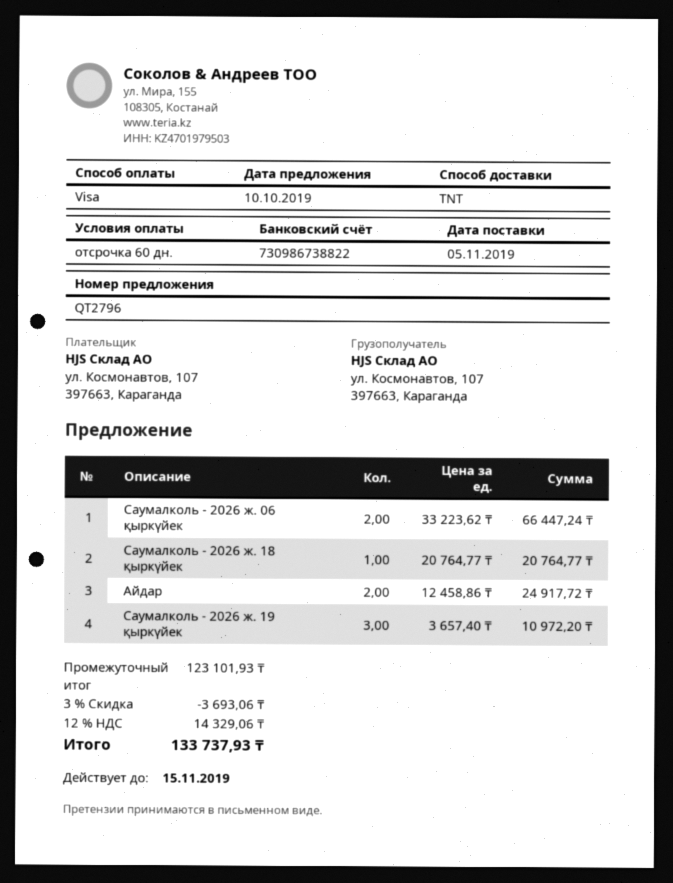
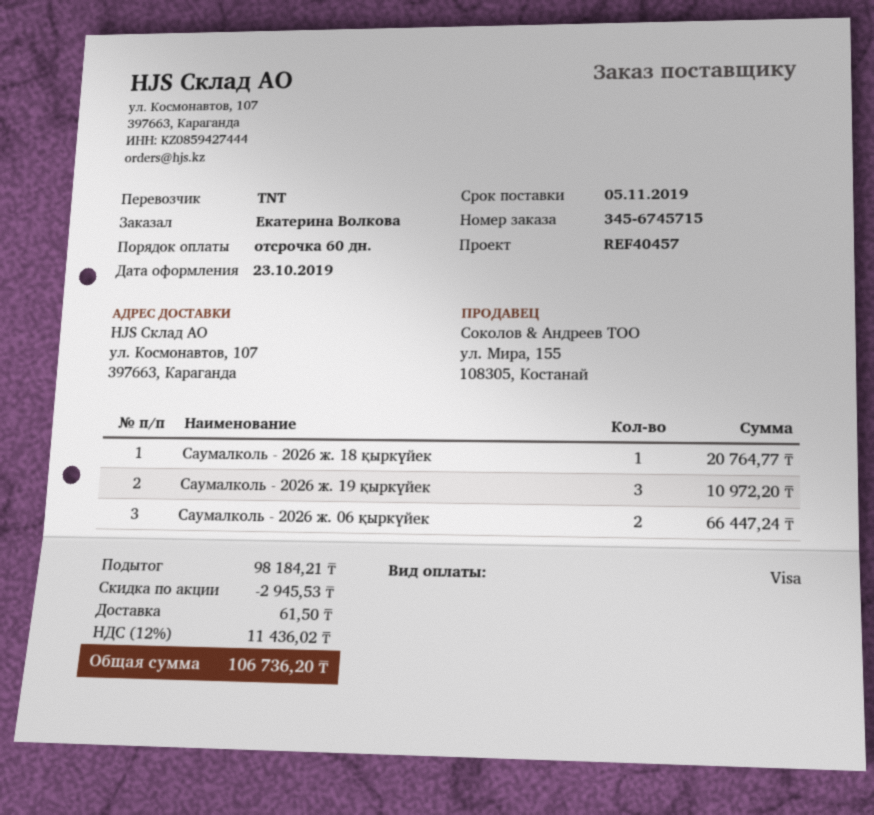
Айдар: 2 for 24917.72 -> none
subtotal: 123101.93 -> 98184.21
discount: 3693.06 -> 2945.53
shipping: none -> 61.50
tax: 12% = 14329.06 -> 12% = 11436.02
total: 133737.93 -> 106736.20

